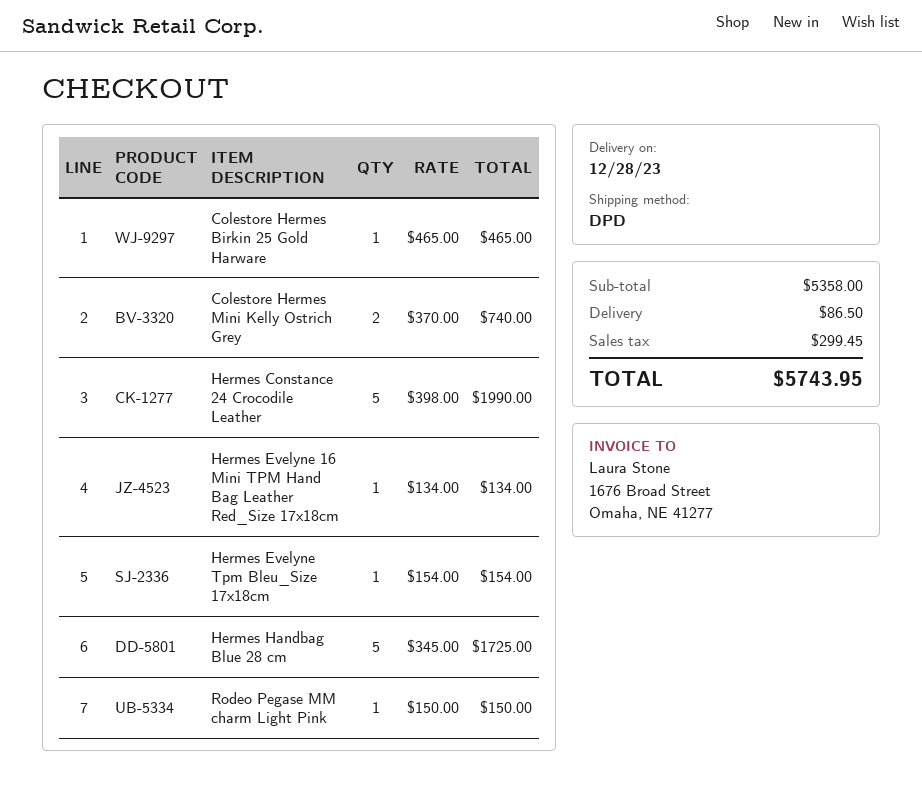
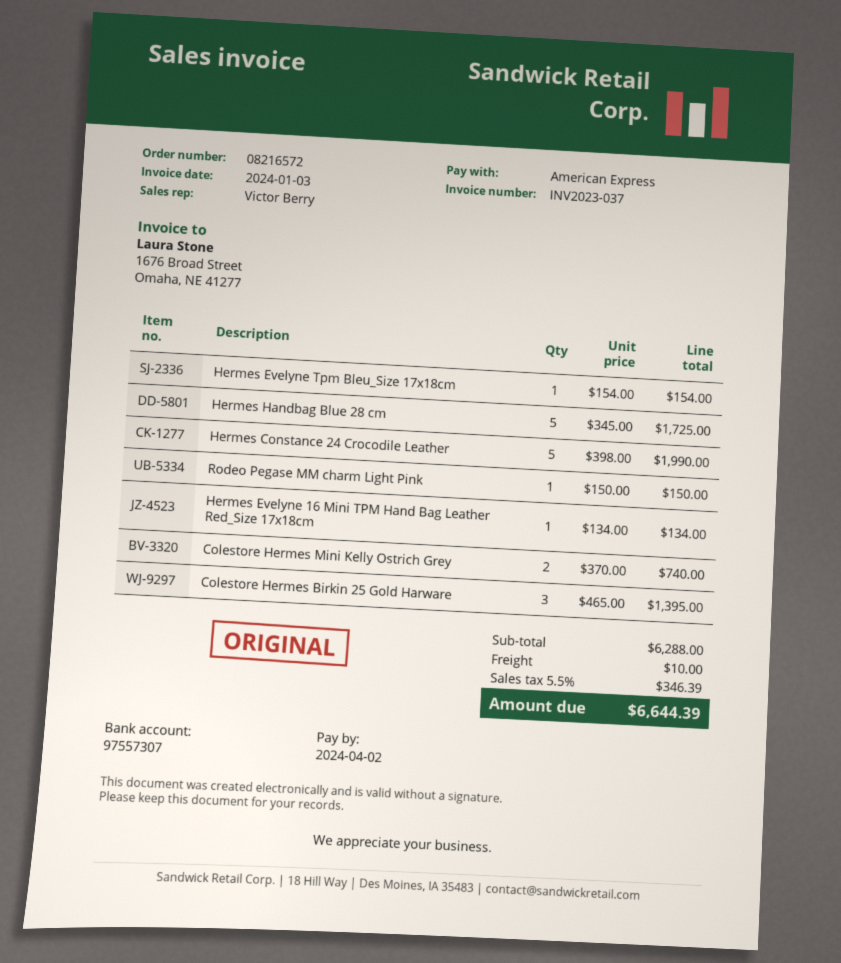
Colestore Hermes Birkin 25 Gold Harware: 1 x 465.00 = 465.00 -> 3 x 465.00 = 1395.00
subtotal: 5358.00 -> 6288.00
shipping: 86.50 -> 10.00
tax: 299.45 -> 346.39
total: 5743.95 -> 6644.39

